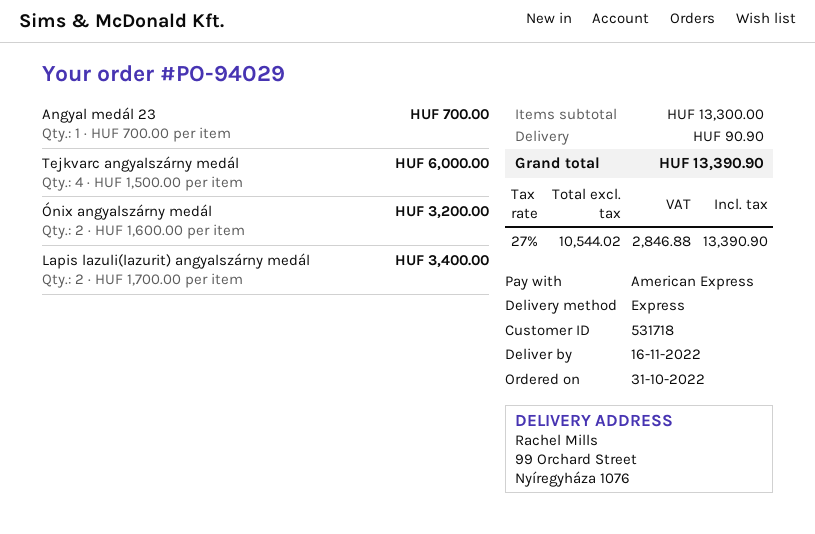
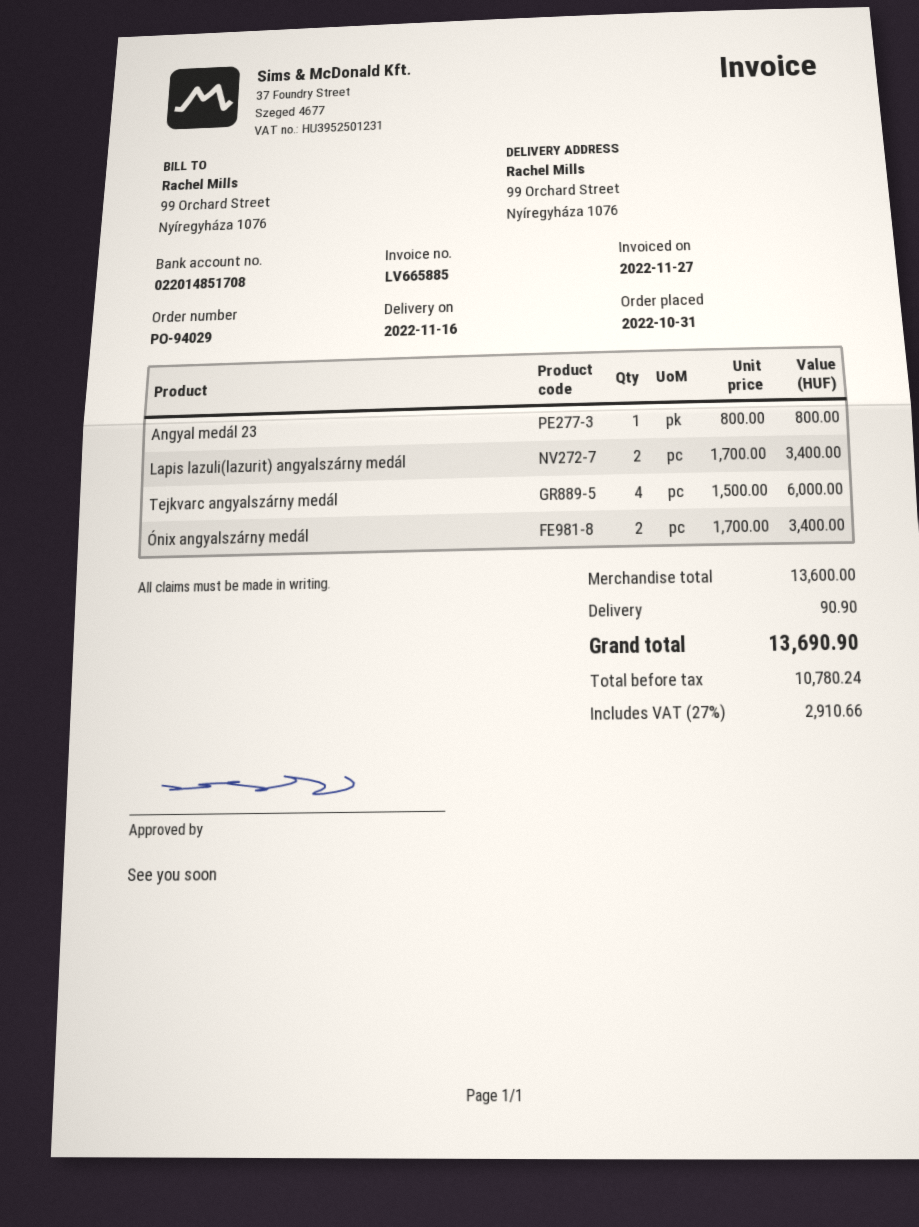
Angyal medál 23: 1 x 700.00 = 700.00 -> 1 x 800.00 = 800.00
Ónix angyalszárny medál: 2 x 1600.00 = 3200.00 -> 2 x 1700.00 = 3400.00
subtotal: 13300.00 -> 13600.00
net: 10544.02 -> 10780.24
tax: 27% = 2846.88 -> 27% = 2910.66
total: 13390.90 -> 13690.90

